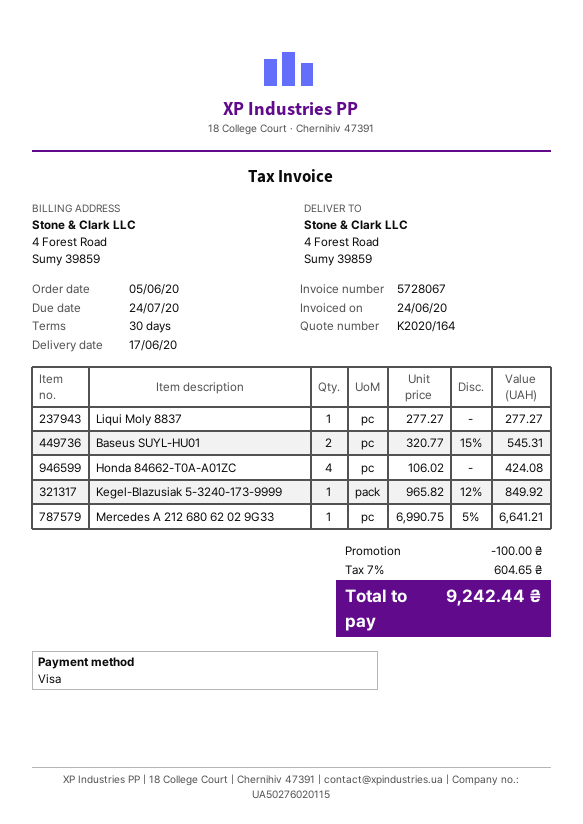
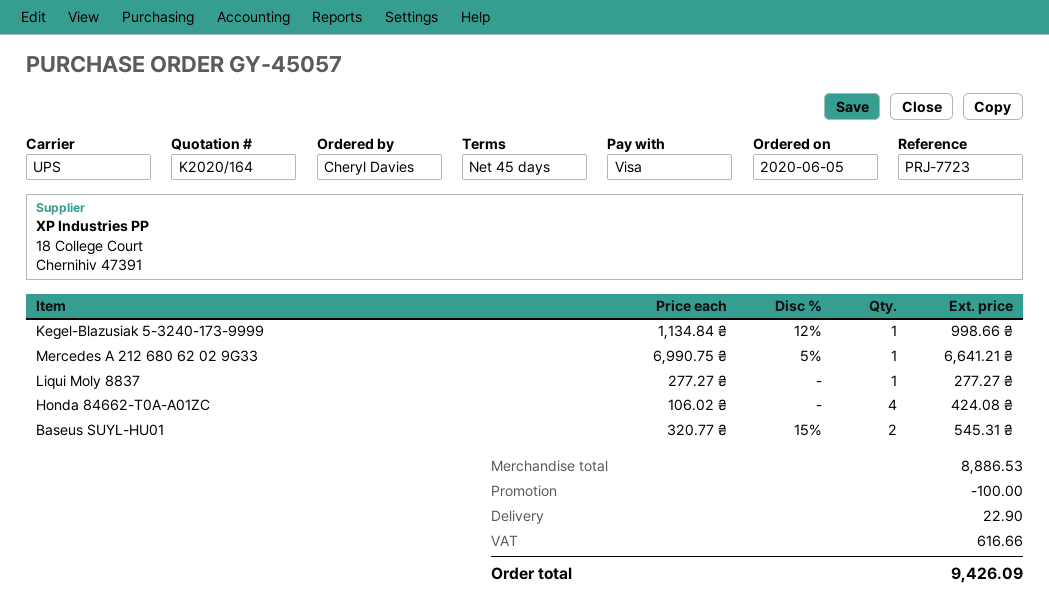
payment terms: 30 days -> 45 days
Kegel-Blazusiak 5-3240-173-9999: 1 x 965.82 - 12% = 849.92 -> 1 x 1134.84 - 12% = 998.66
shipping: none -> 22.90
tax: 604.65 -> 616.66
total: 9242.44 -> 9426.09

